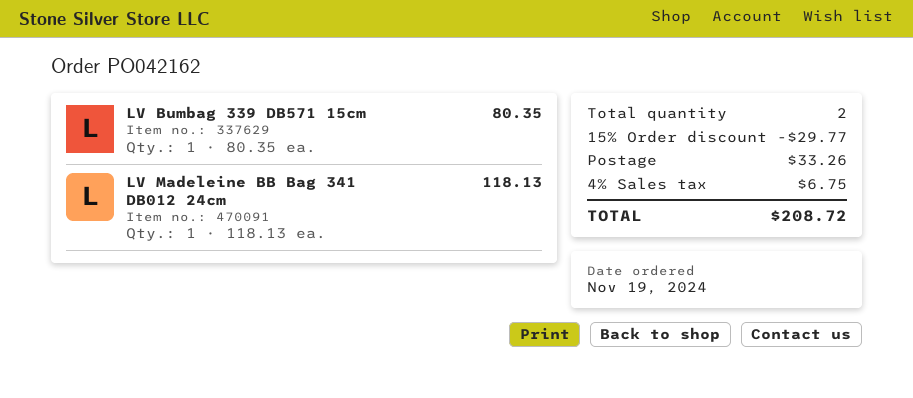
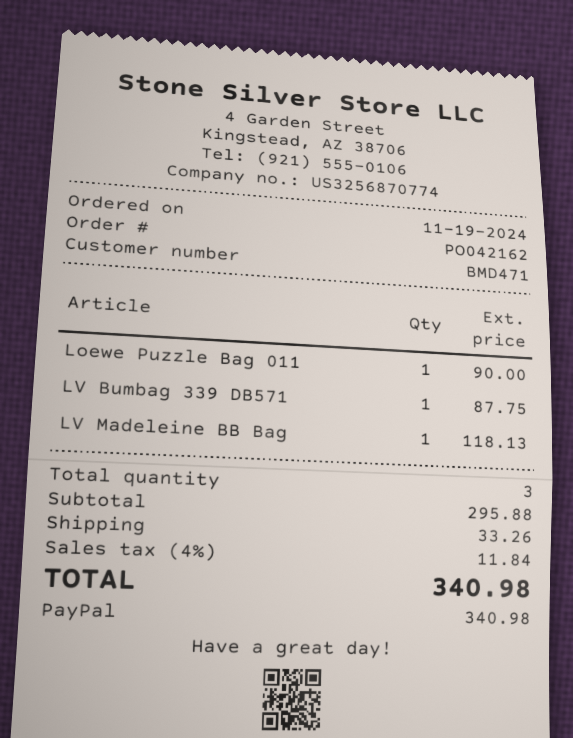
LV Bumbag 339 DB571 15cm: 1 for 80.35 -> 1 for 87.75
Loewe Puzzle Bag 011: none -> 1 for 90.00
total quantity: 2 -> 3
discount: 15% = 29.77 -> none
tax: 4% = 6.75 -> 4% = 11.84
total: 208.72 -> 340.98

